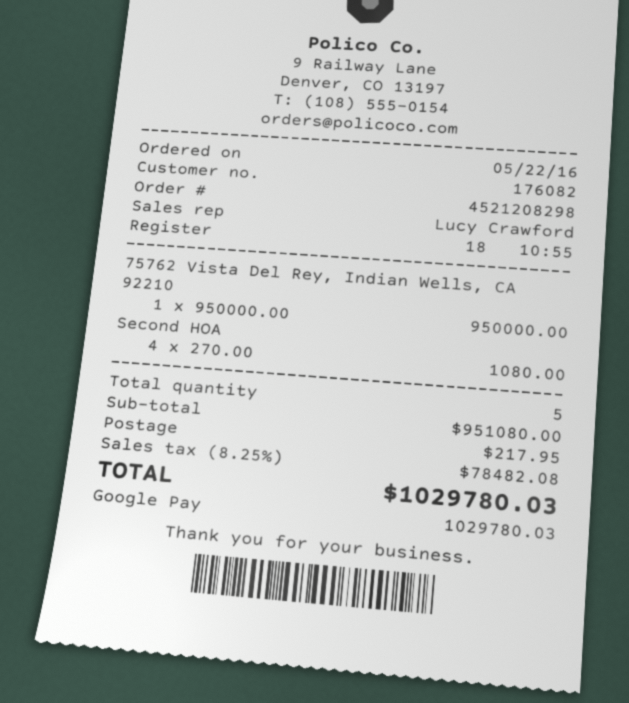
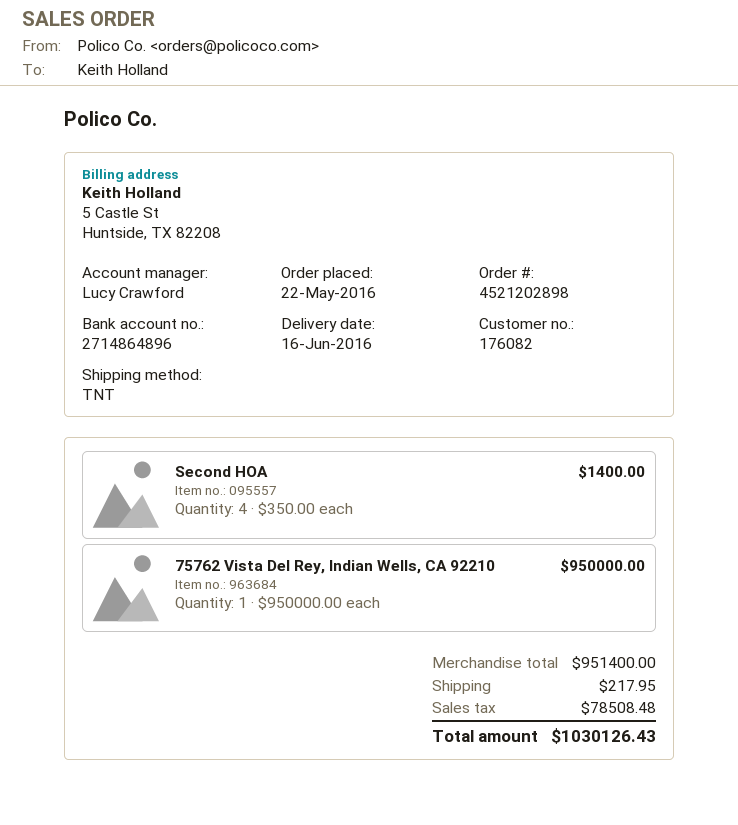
order number: 4521208298 -> 4521202898
Second HOA: 4 x 270.00 = 1080.00 -> 4 x 350.00 = 1400.00
subtotal: 951080.00 -> 951400.00
tax: 78482.08 -> 78508.48
total: 1029780.03 -> 1030126.43

